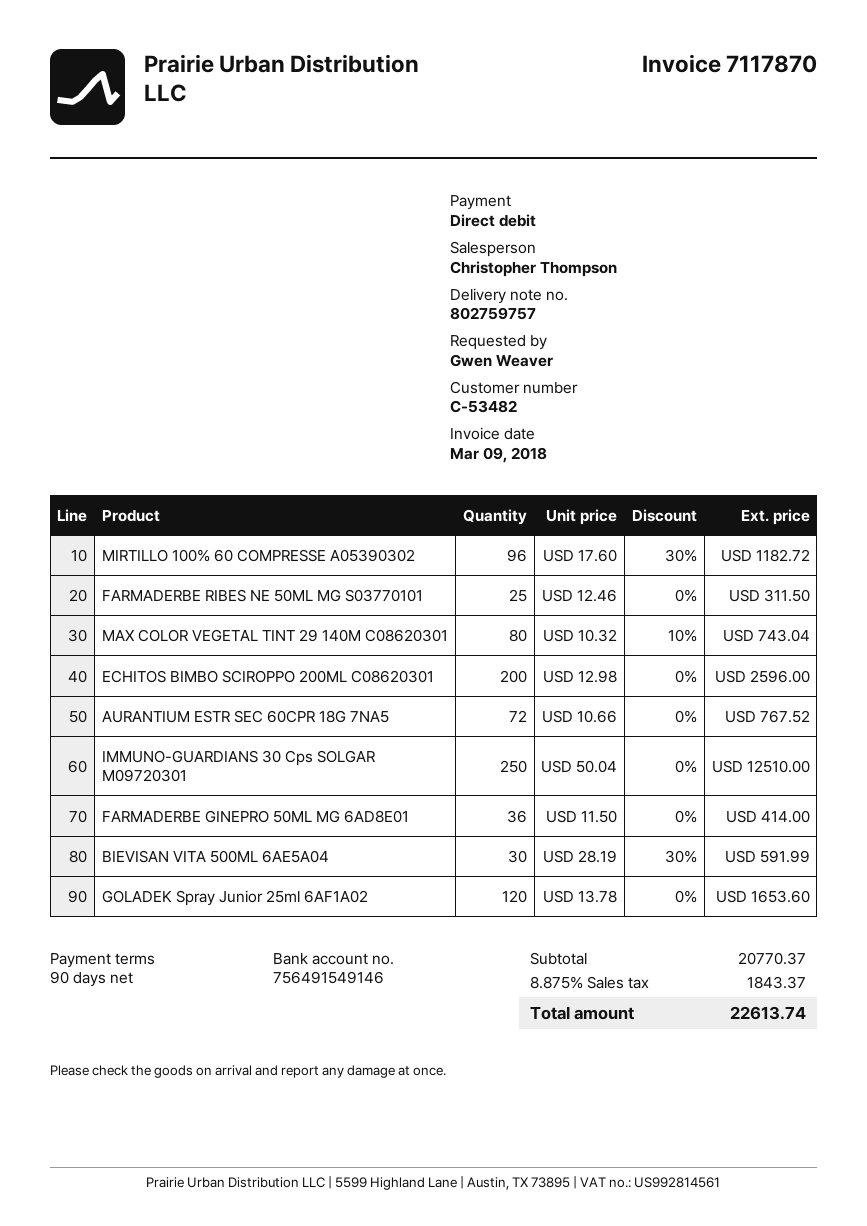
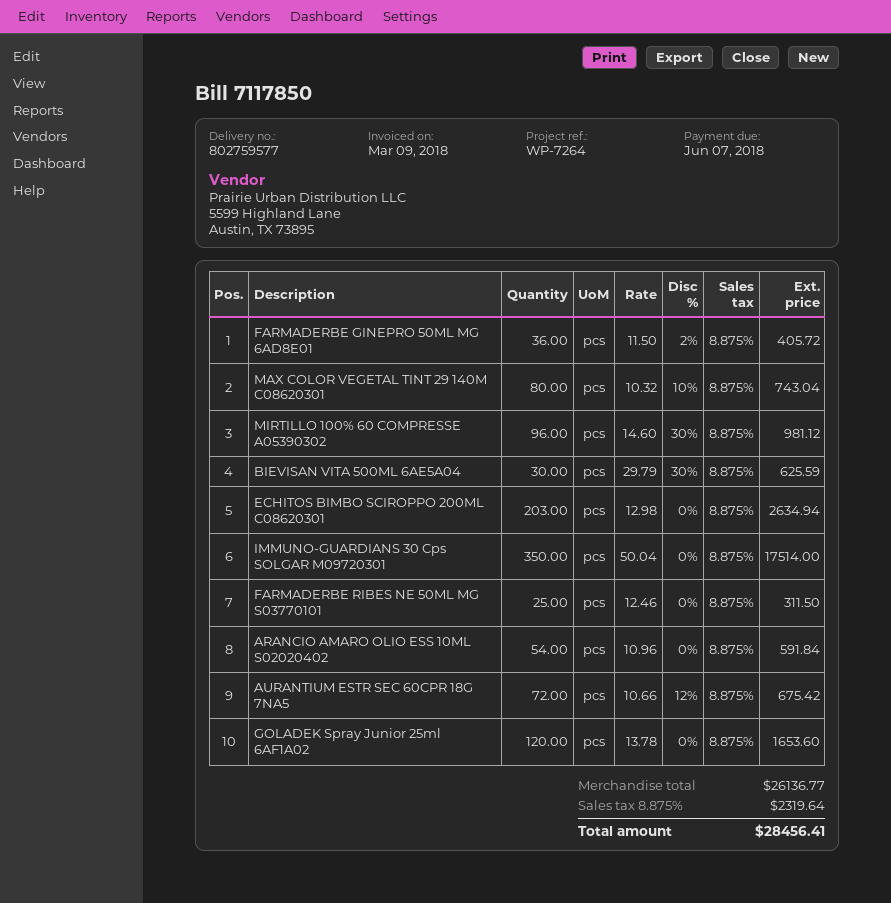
delivery note number: 802759757 -> 802759577
invoice number: 7117870 -> 7117850
MIRTILLO 100% 60 COMPRESSE A05390302: 96 x 17.60 - 30% = 1182.72 -> 96 x 14.60 - 30% = 981.12
ECHITOS BIMBO SCIROPPO 200ML C08620301: 200 x 12.98 = 2596.00 -> 203 x 12.98 = 2634.94
AURANTIUM ESTR SEC 60CPR 18G 7NA5: 72 x 10.66 = 767.52 -> 72 x 10.66 - 12% = 675.42
IMMUNO-GUARDIANS 30 Cps SOLGAR M09720301: 250 x 50.04 = 12510.00 -> 350 x 50.04 = 17514.00
FARMADERBE GINEPRO 50ML MG 6AD8E01: 36 x 11.50 = 414.00 -> 36 x 11.50 - 2% = 405.72
BIEVISAN VITA 500ML 6AE5A04: 30 x 28.19 - 30% = 591.99 -> 30 x 29.79 - 30% = 625.59
ARANCIO AMARO OLIO ESS 10ML S02020402: none -> 54 x 10.96 = 591.84
subtotal: 20770.37 -> 26136.77
tax: 8.875% = 1843.37 -> 8.875% = 2319.64
total: 22613.74 -> 28456.41

